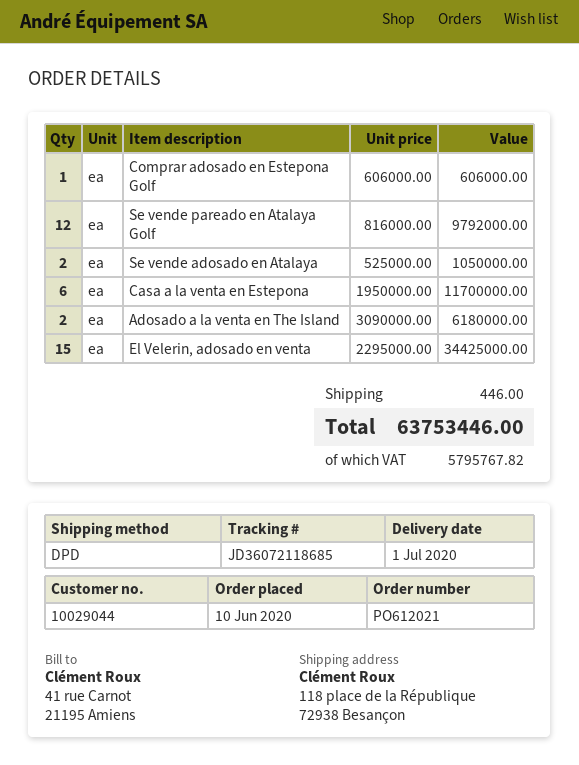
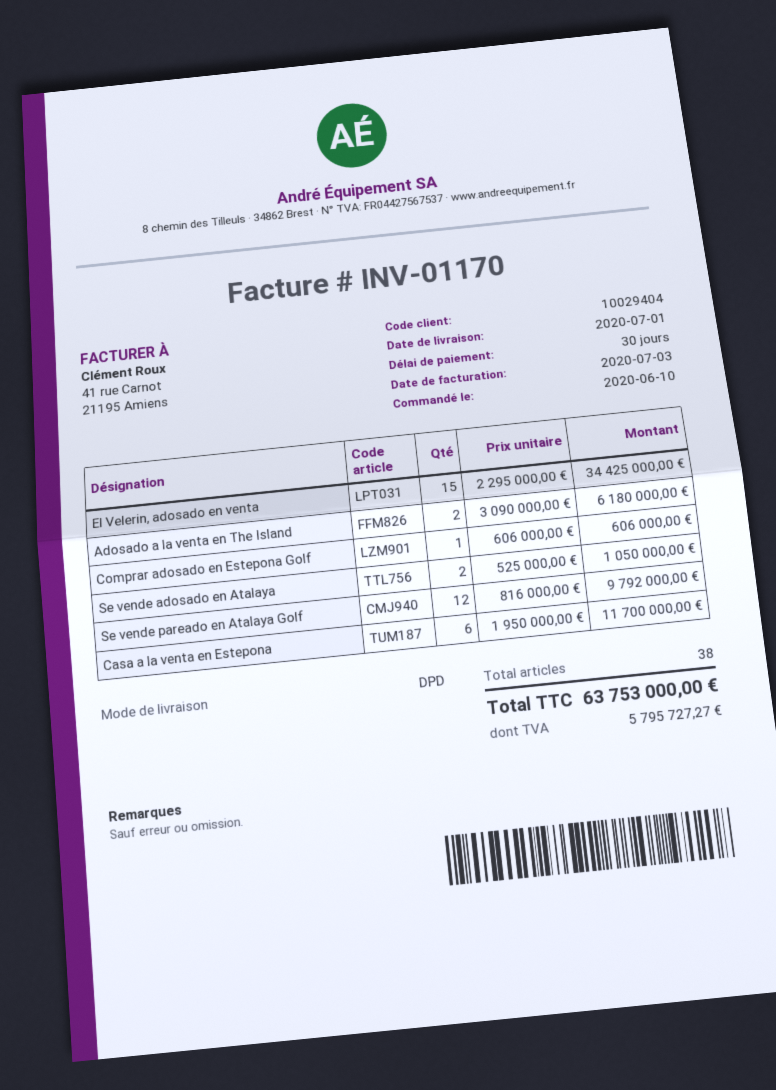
customer number: 10029044 -> 10029404
shipping: 446.00 -> none
tax: 5795767.82 -> 5795727.27
total: 63753446.00 -> 63753000.00

